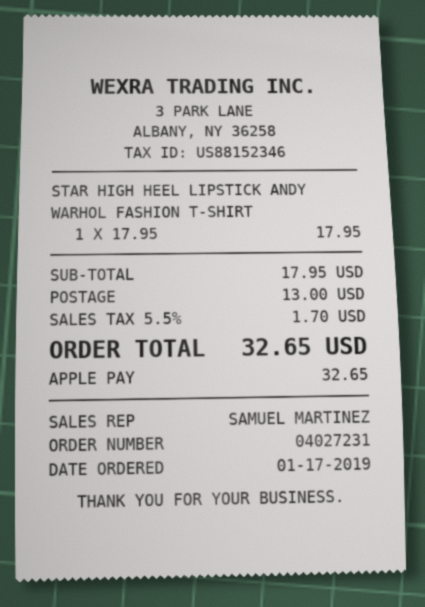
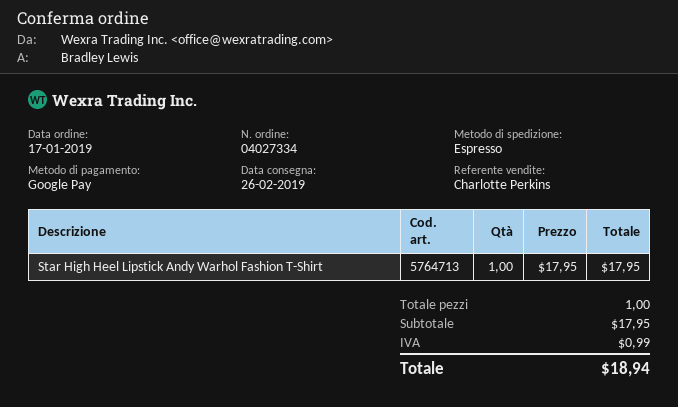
order number: 04027231 -> 04027334
sales rep: SAMUEL MARTINEZ -> Charlotte Perkins
payment method: Apple Pay -> Google Pay
shipping: 13.00 -> none
tax: 1.70 -> 0.99
total: 32.65 -> 18.94

